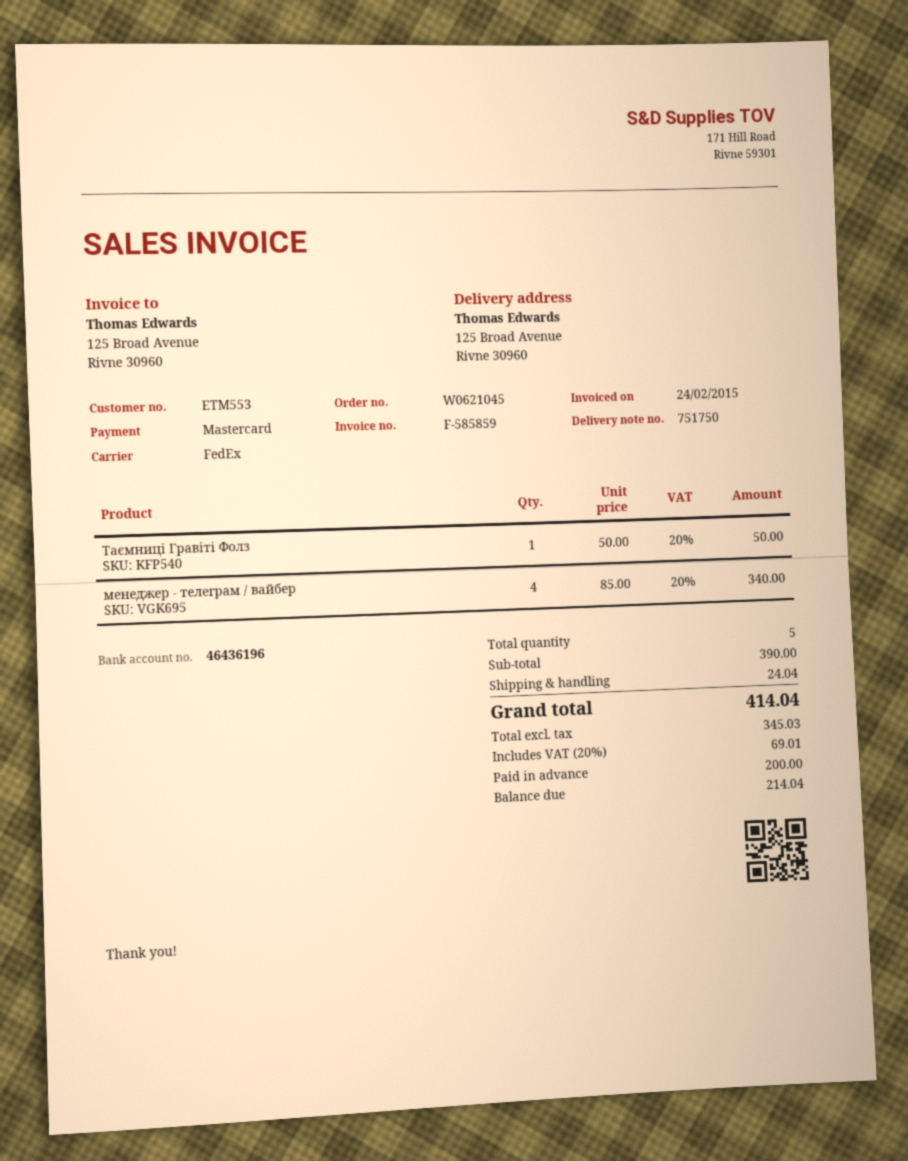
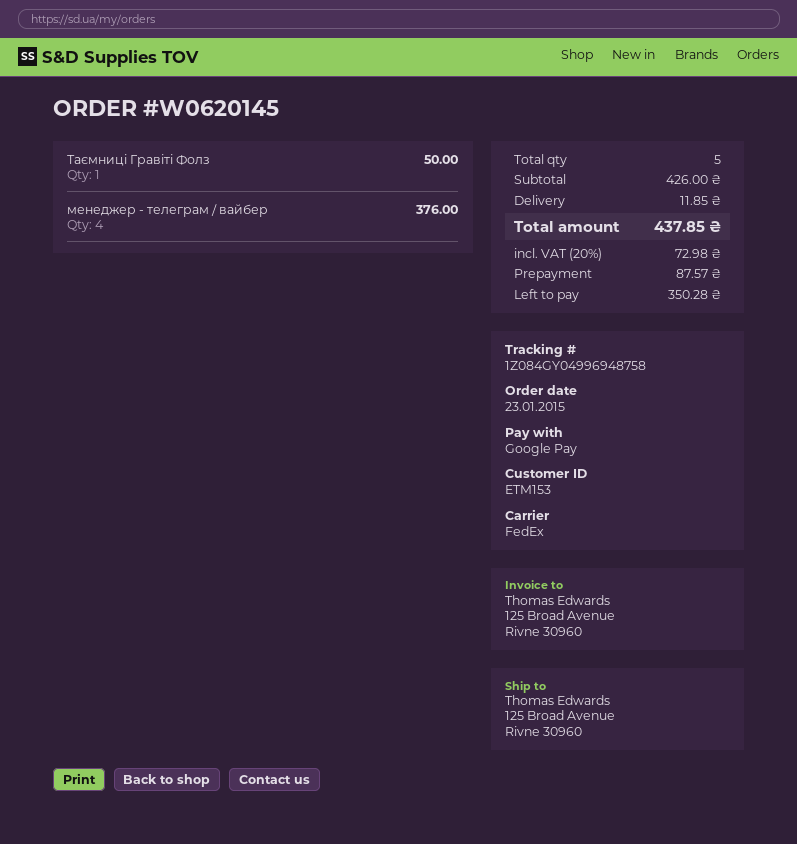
order number: W0621045 -> W0620145
customer number: ETM553 -> ETM153
payment method: Mastercard -> Google Pay
менеджер - телеграм / вайбер: 4 for 340.00 -> 4 for 376.00
subtotal: 390.00 -> 426.00
shipping: 24.04 -> 11.85
tax: 20% = 69.01 -> 20% = 72.98
total: 414.04 -> 437.85
deposit: 200.00 -> 87.57
balance: 214.04 -> 350.28

